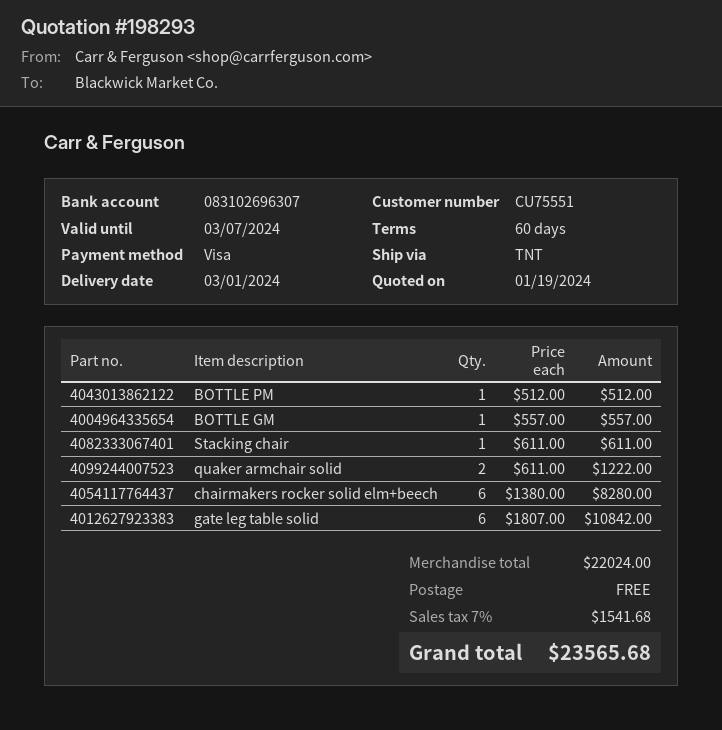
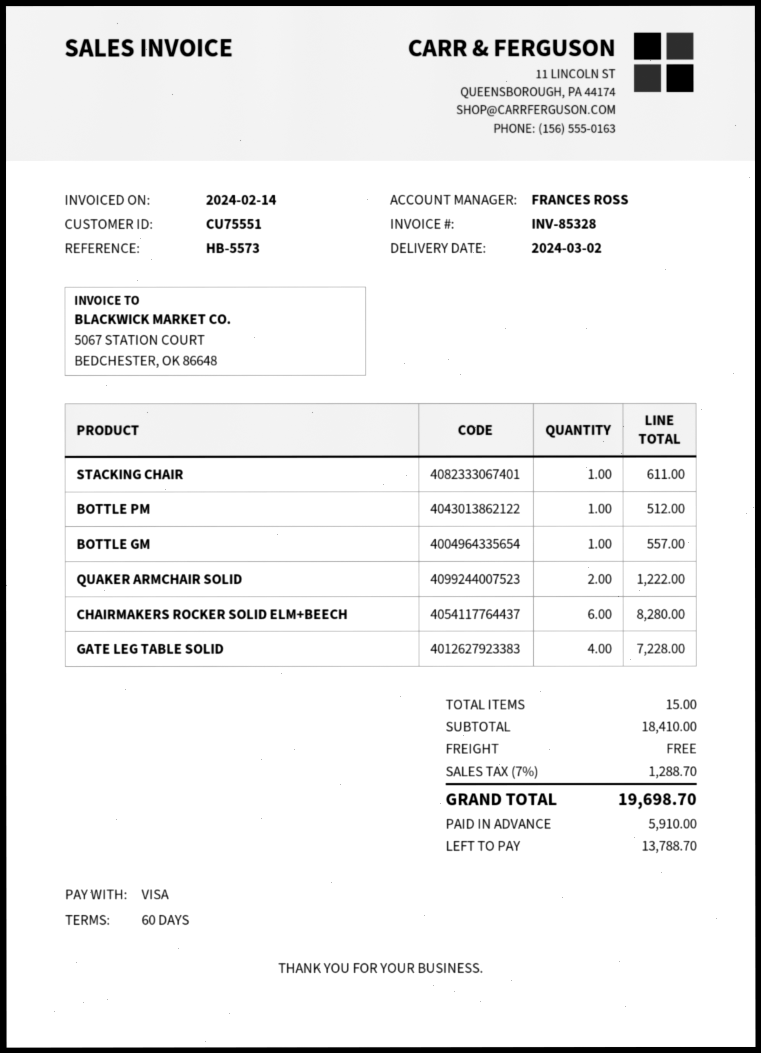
delivery date: 2024-03-01 -> 2024-03-02
gate leg table solid: 6 for 10842.00 -> 4 for 7228.00
subtotal: 22024.00 -> 18410.00
tax: 7% = 1541.68 -> 7% = 1288.70
total: 23565.68 -> 19698.70

